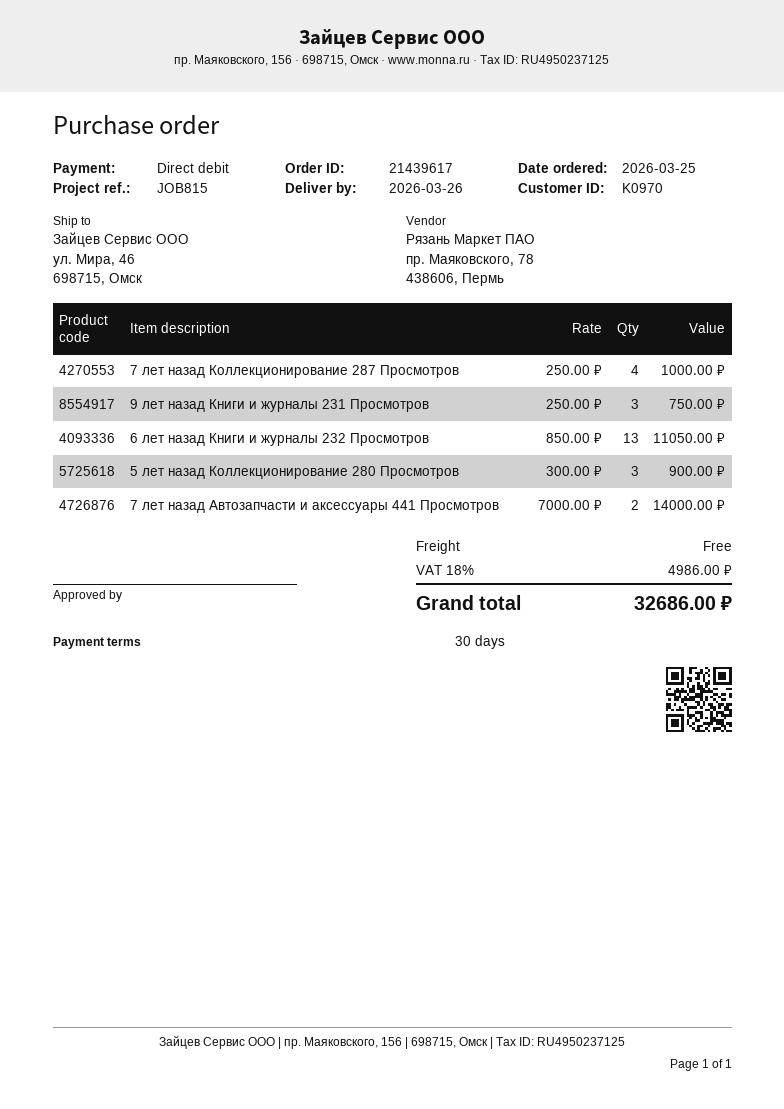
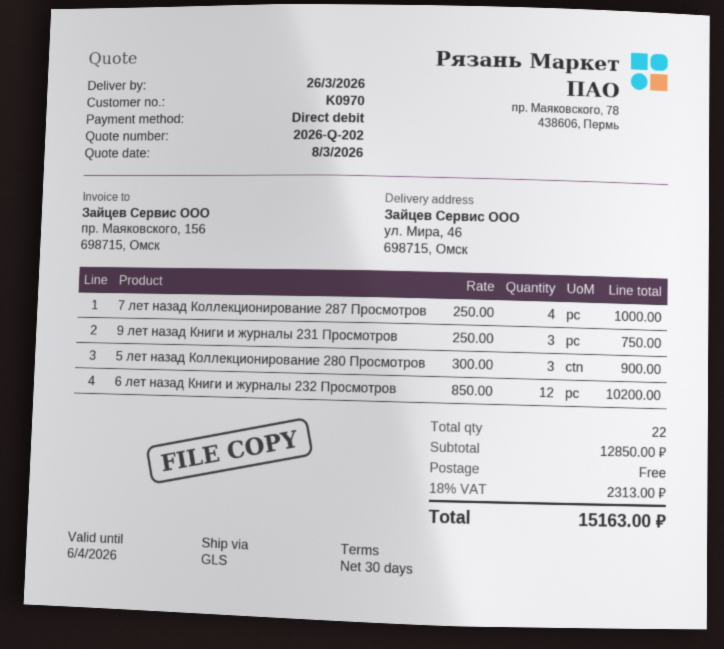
6 лет назад Книги и журналы 232 Просмотров: 13 x 850.00 = 11050.00 -> 12 x 850.00 = 10200.00
7 лет назад Автозапчасти и аксессуары 441 Просмотров: 2 x 7000.00 = 14000.00 -> none
tax: 18% = 4986.00 -> 18% = 2313.00
total: 32686.00 -> 15163.00

